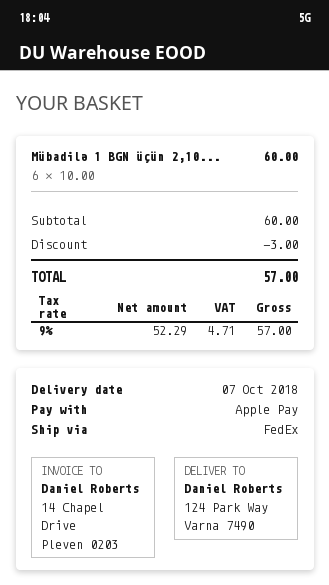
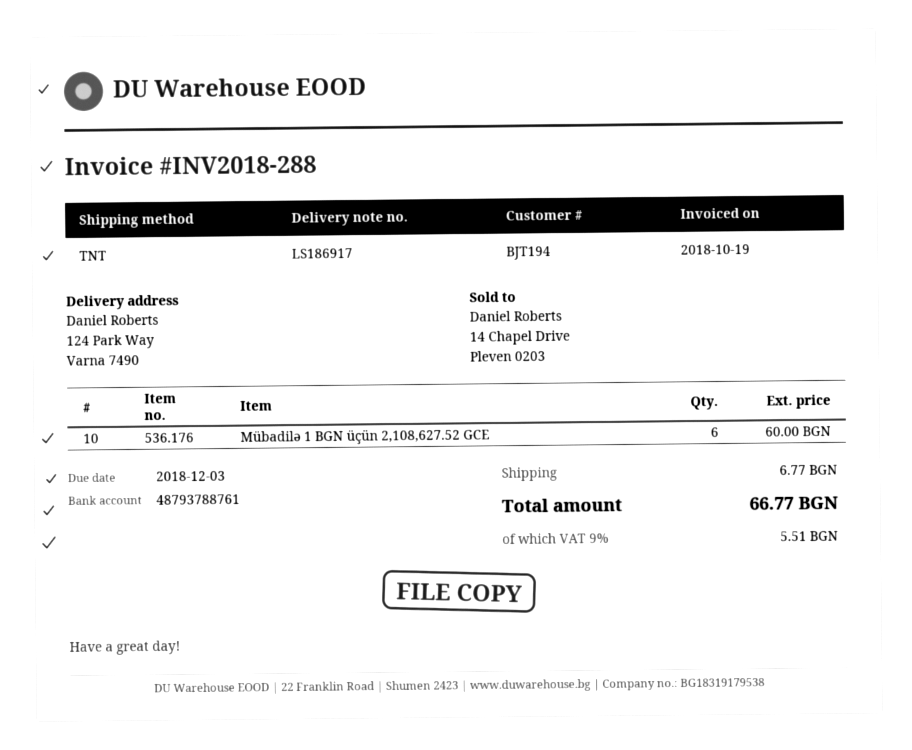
shipping method: FedEx -> TNT
discount: 3.00 -> none
shipping: none -> 6.77
tax: 9% = 4.71 -> 9% = 5.51
total: 57.00 -> 66.77

